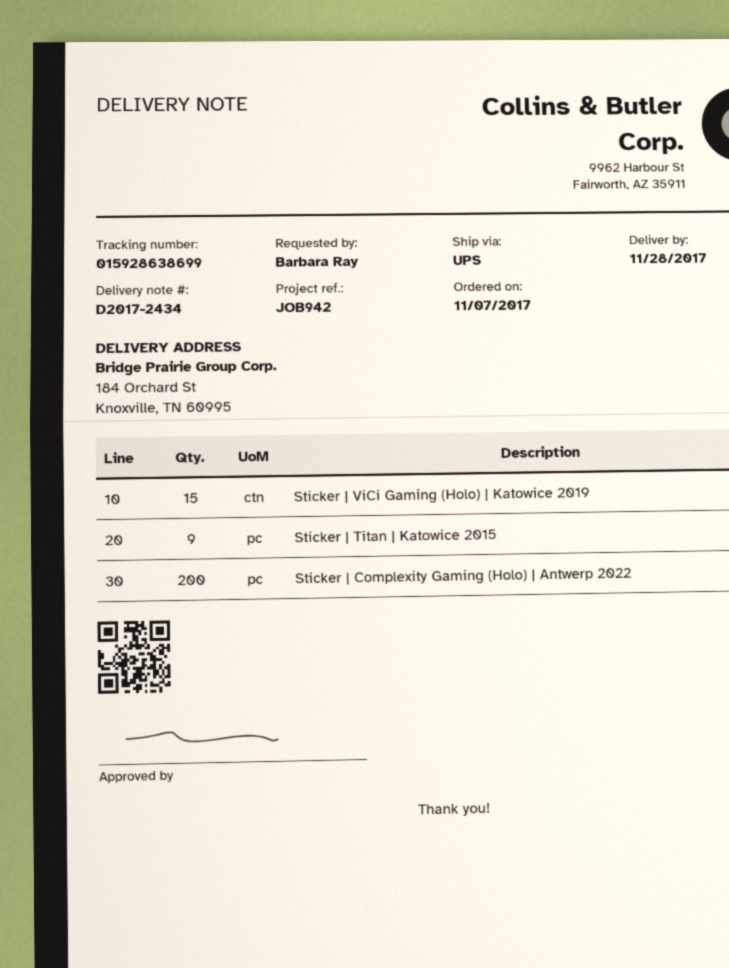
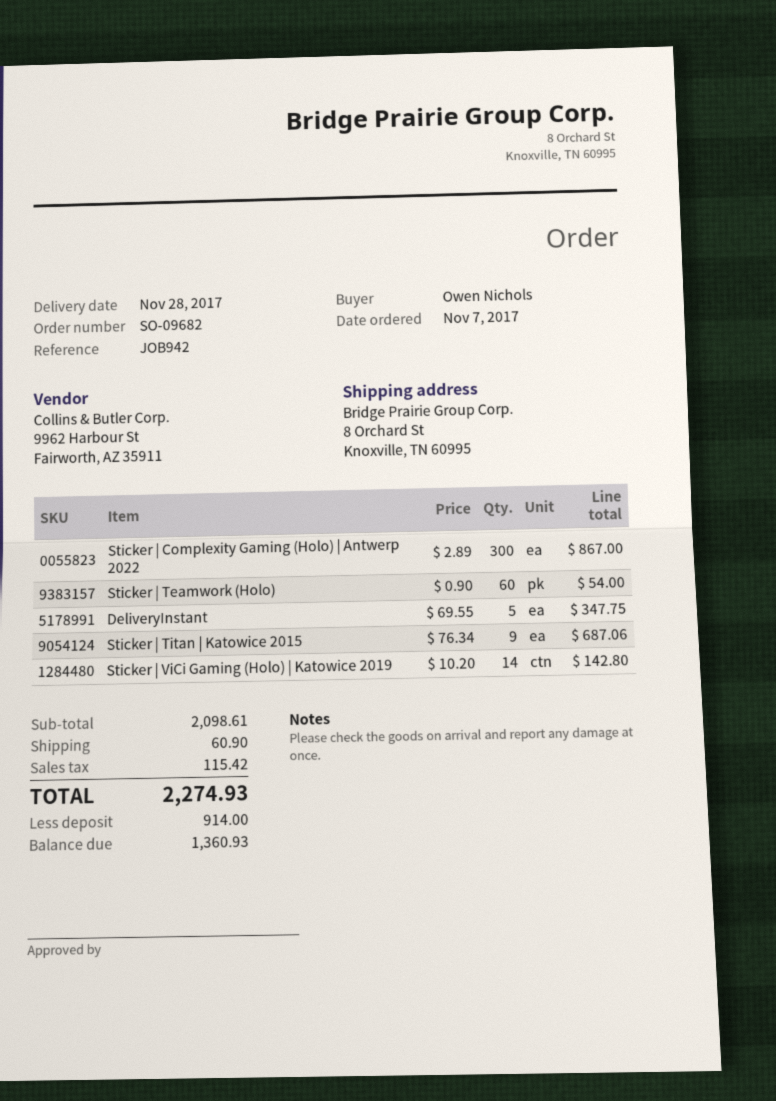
ordered by: Barbara Ray -> Owen Nichols
ship to: 184 Orchard St, Knoxville, TN 60995 -> 8 Orchard St, Knoxville, TN 60995
Sticker | ViCi Gaming (Holo) | Katowice 2019: 15 -> 14
Sticker | Complexity Gaming (Holo) | Antwerp 2022: 200 -> 300
Sticker | Teamwork (Holo): none -> 60
DeliveryInstant: none -> 5

